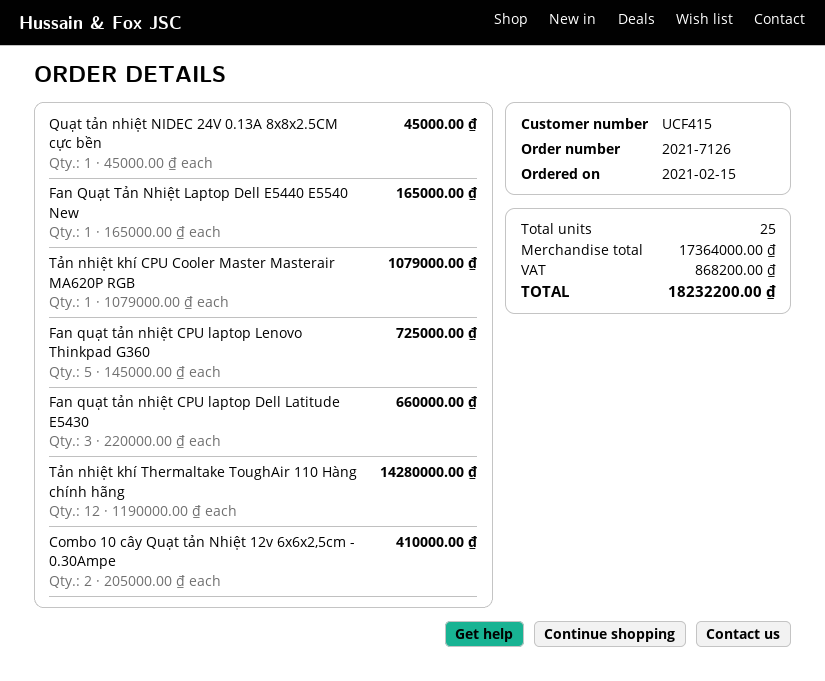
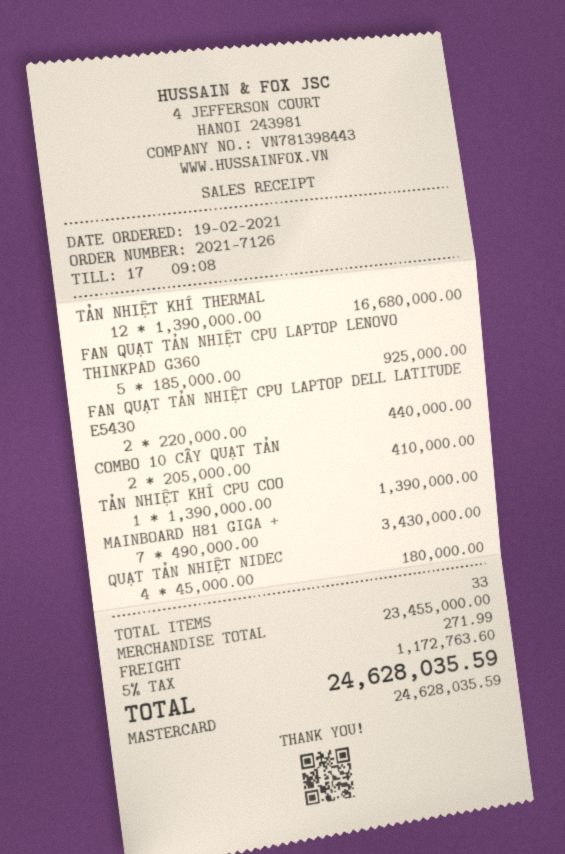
order date: 2021-02-15 -> 2021-02-19
Quạt tản nhiệt NIDEC 24V 0.13A 8x8x2.5CM cực bền: 1 x 45000.00 = 45000.00 -> 4 x 45000.00 = 180000.00
Fan Quạt Tản Nhiệt Laptop Dell E5440 E5540 New: 1 x 165000.00 = 165000.00 -> none
Tản nhiệt khí CPU Cooler Master Masterair MA620P RGB: 1 x 1079000.00 = 1079000.00 -> 1 x 1390000.00 = 1390000.00
Fan quạt tản nhiệt CPU laptop Lenovo Thinkpad G360: 5 x 145000.00 = 725000.00 -> 5 x 185000.00 = 925000.00
Fan quạt tản nhiệt CPU laptop Dell Latitude E5430: 3 x 220000.00 = 660000.00 -> 2 x 220000.00 = 440000.00
Tản nhiệt khí Thermaltake ToughAir 110 Hàng chính hãng: 12 x 1190000.00 = 14280000.00 -> 12 x 1390000.00 = 16680000.00
MAINBOARD H81 GIGA +: none -> 7 x 490000.00 = 3430000.00
total quantity: 25 -> 33
subtotal: 17364000.00 -> 23455000.00
shipping: none -> 271.99
tax: 868200.00 -> 1172763.60
total: 18232200.00 -> 24628035.59

